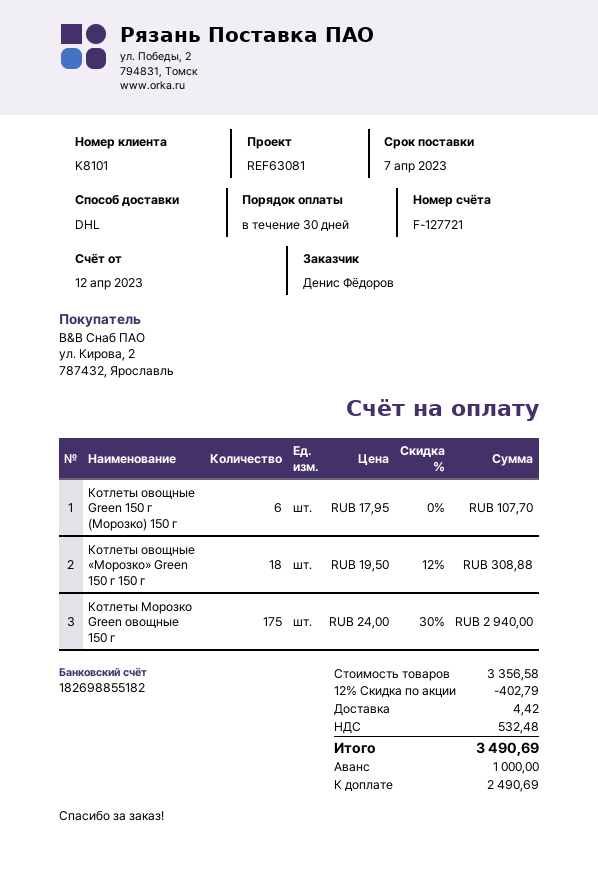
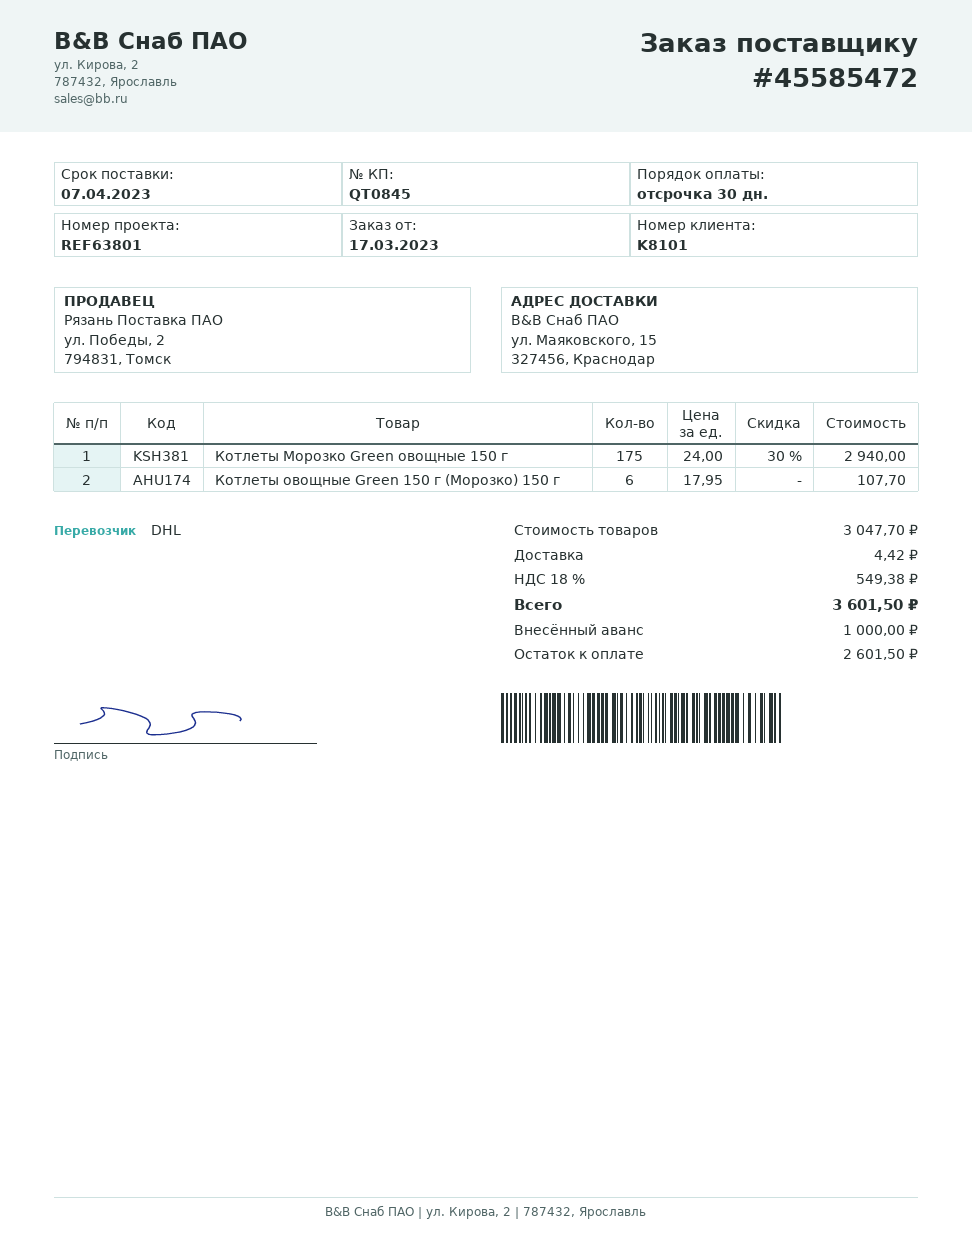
reference: REF63081 -> REF63801
Котлеты овощные «Морозко» Green 150 г 150 г: 18 x 19.50 - 12% = 308.88 -> none
subtotal: 3356.58 -> 3047.70
discount: 12% = 402.79 -> none
tax: 532.48 -> 549.38
total: 3490.69 -> 3601.50
balance: 2490.69 -> 2601.50

